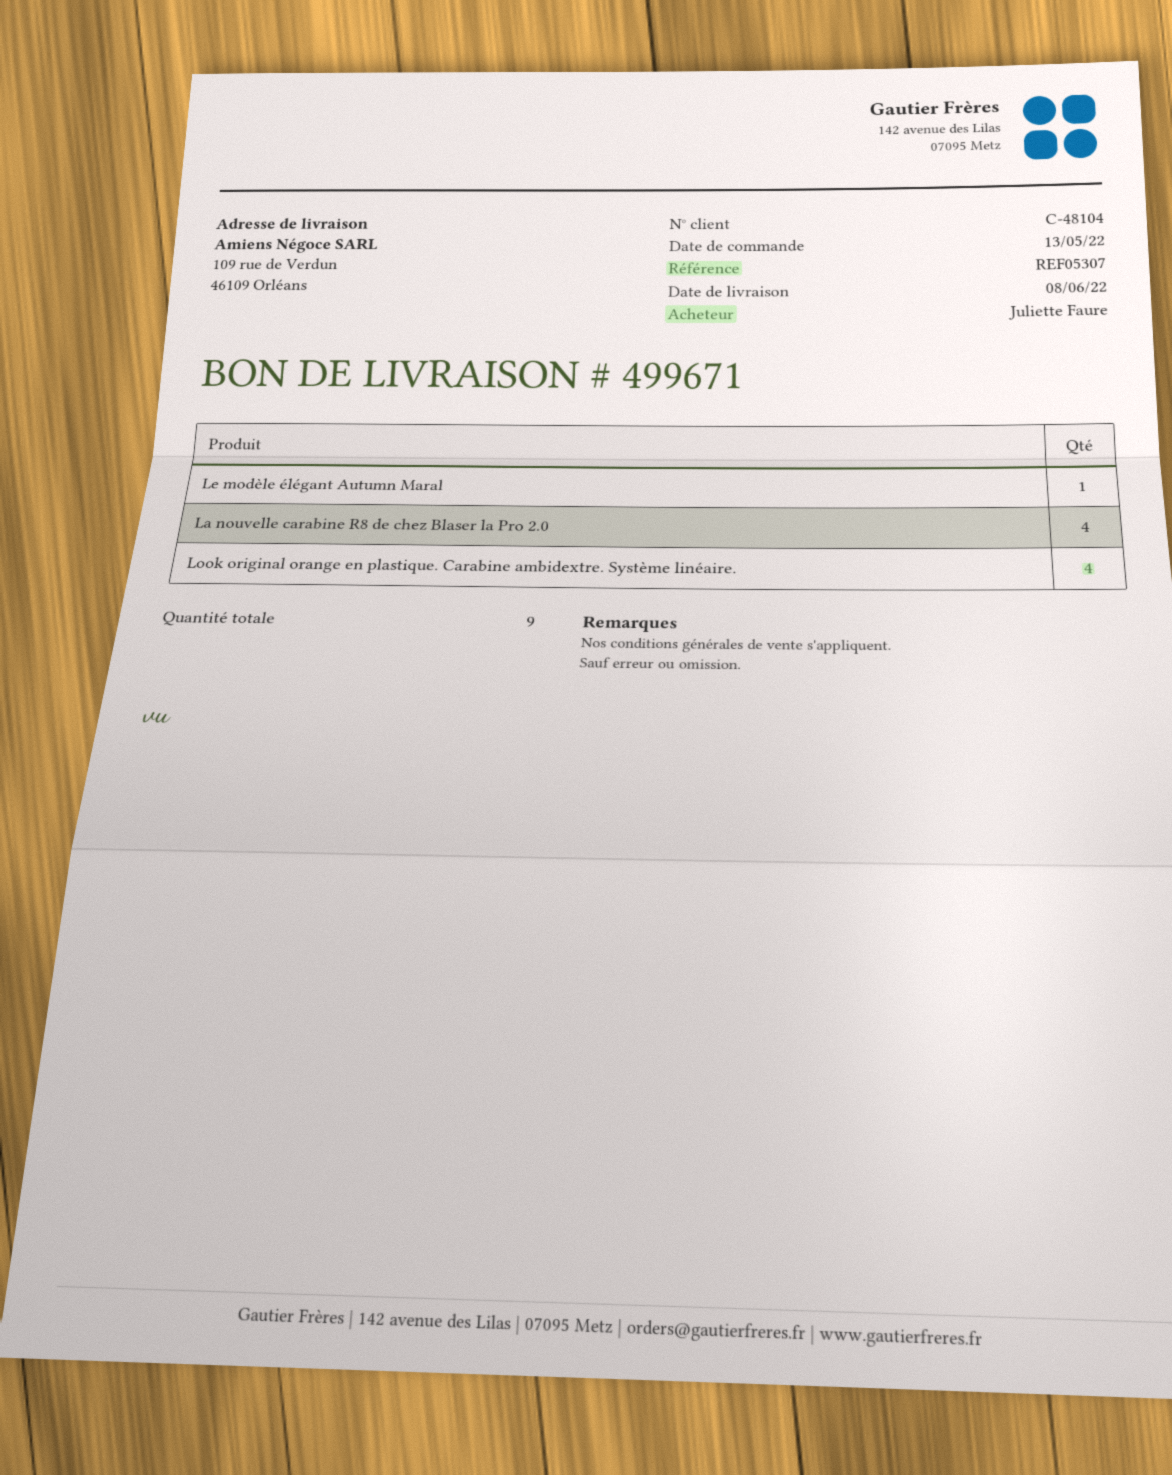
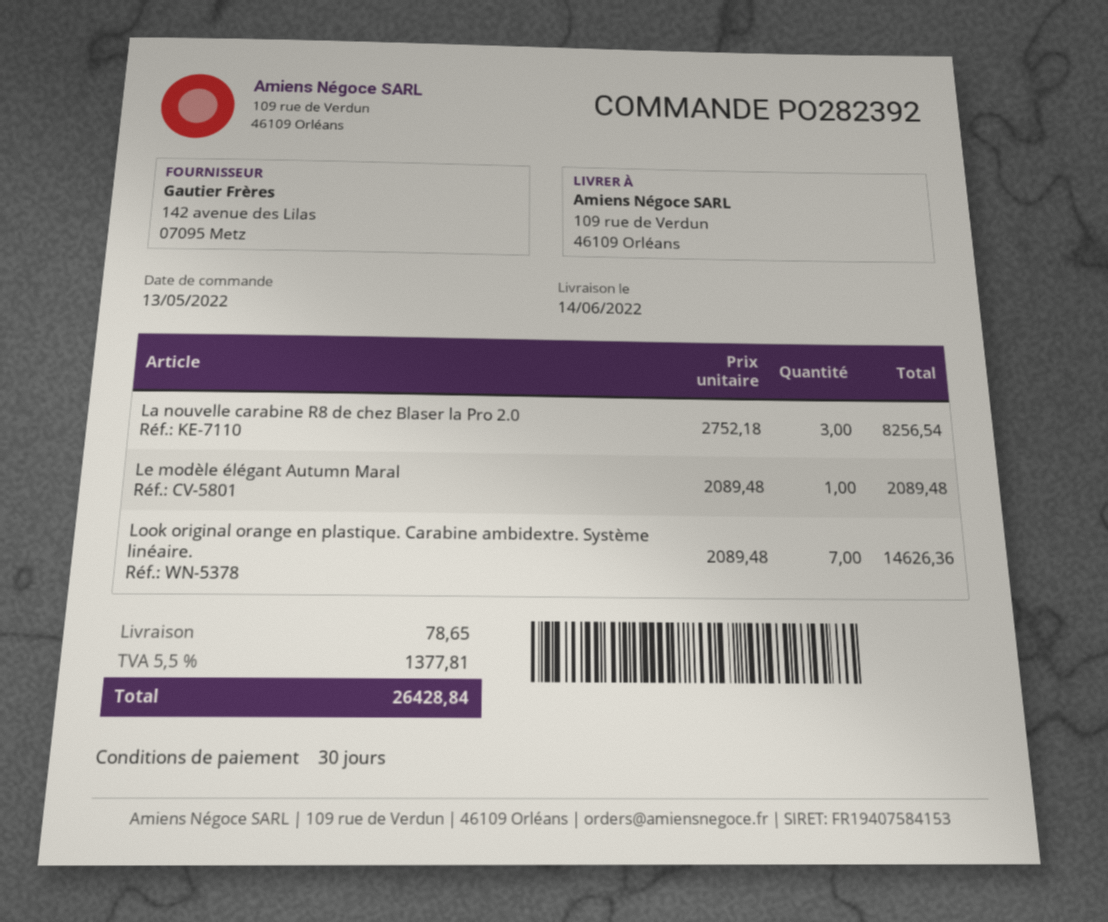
delivery date: 2022-06-08 -> 2022-06-14
La nouvelle carabine R8 de chez Blaser la Pro 2.0: 4 -> 3
Look original orange en plastique. Carabine ambidextre. Système linéaire.: 4 -> 7

